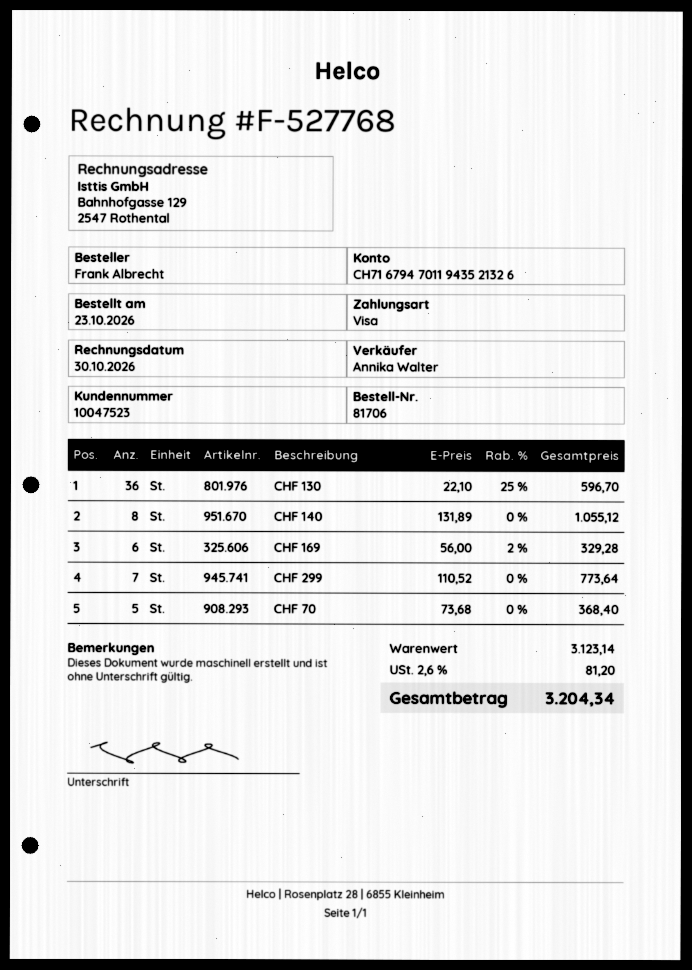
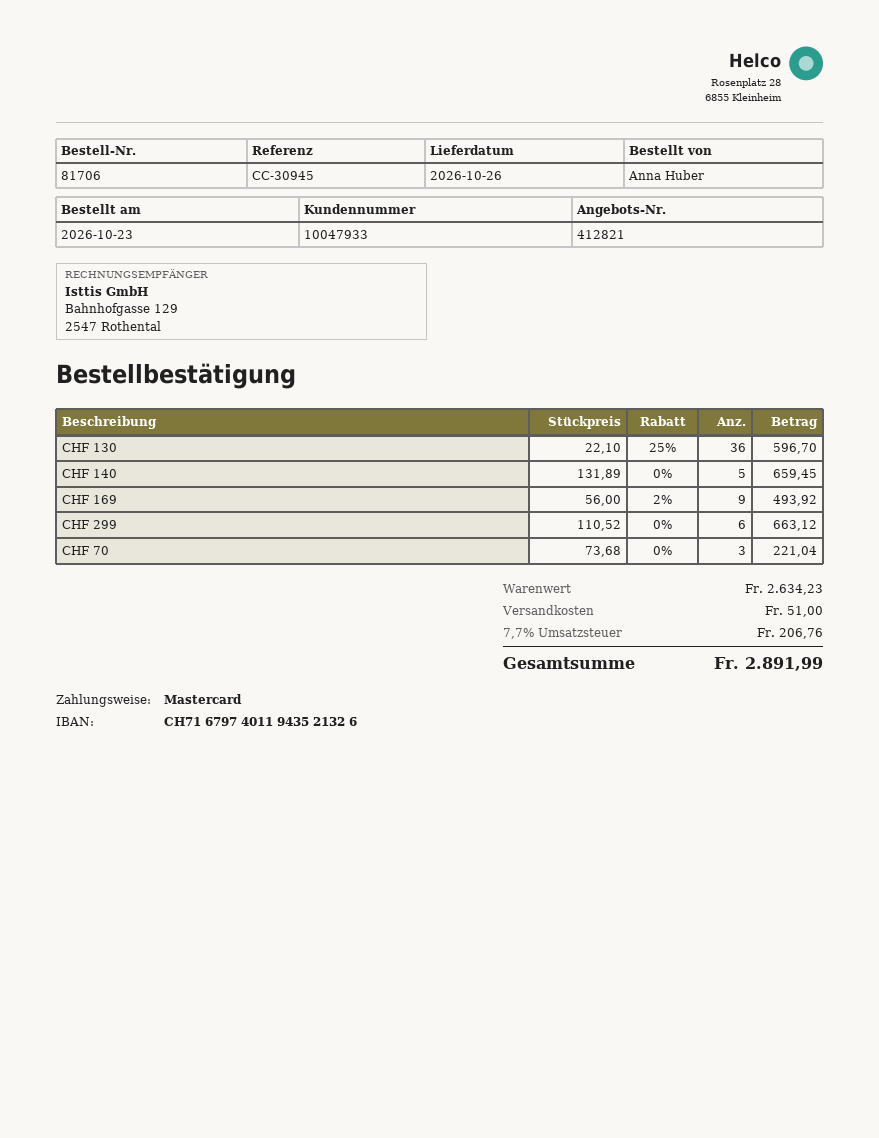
customer number: 10047523 -> 10047933
ordered by: Frank Albrecht -> Anna Huber
payment method: Visa -> Mastercard
bank account: CH7167947011943521326 -> CH7167974011943521326
CHF 140: 8 x 131.89 = 1055.12 -> 5 x 131.89 = 659.45
CHF 169: 6 x 56.00 - 2% = 329.28 -> 9 x 56.00 - 2% = 493.92
CHF 299: 7 x 110.52 = 773.64 -> 6 x 110.52 = 663.12
CHF 70: 5 x 73.68 = 368.40 -> 3 x 73.68 = 221.04
subtotal: 3123.14 -> 2634.23
shipping: none -> 51.00
tax: 2.6% = 81.20 -> 7.7% = 206.76
total: 3204.34 -> 2891.99

